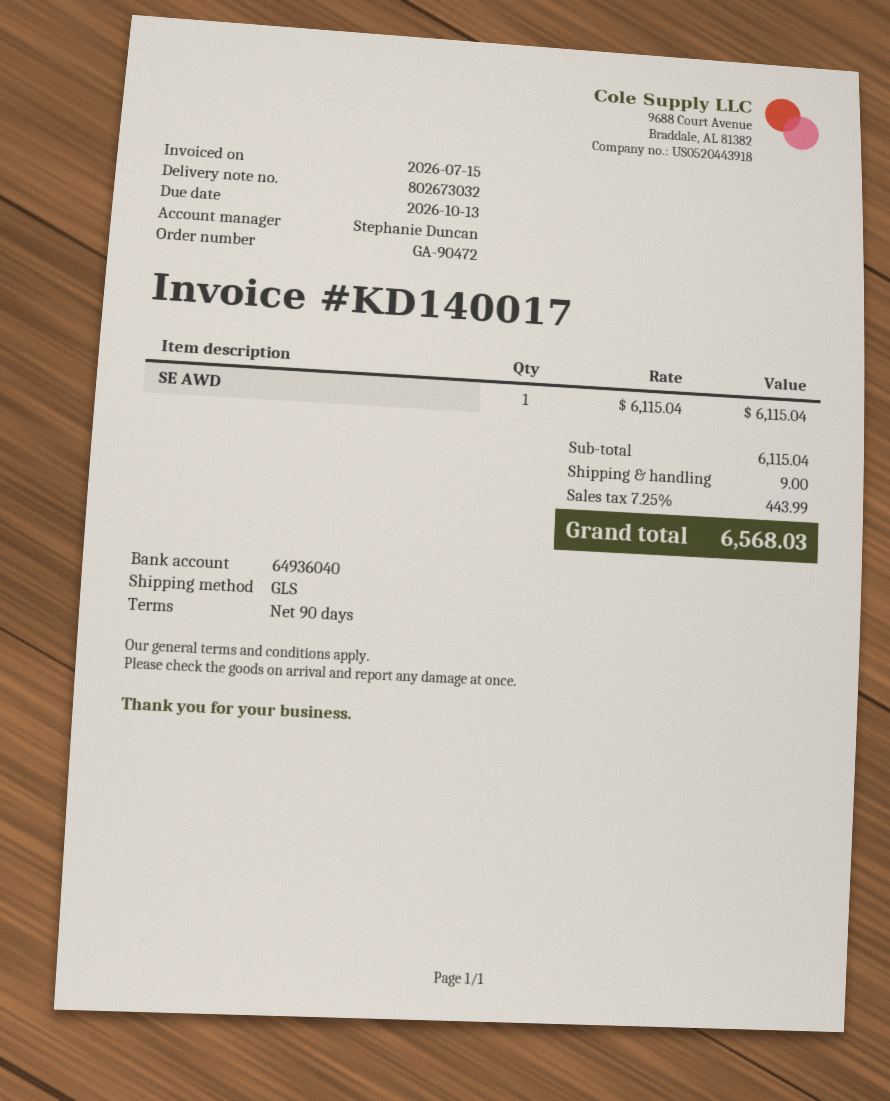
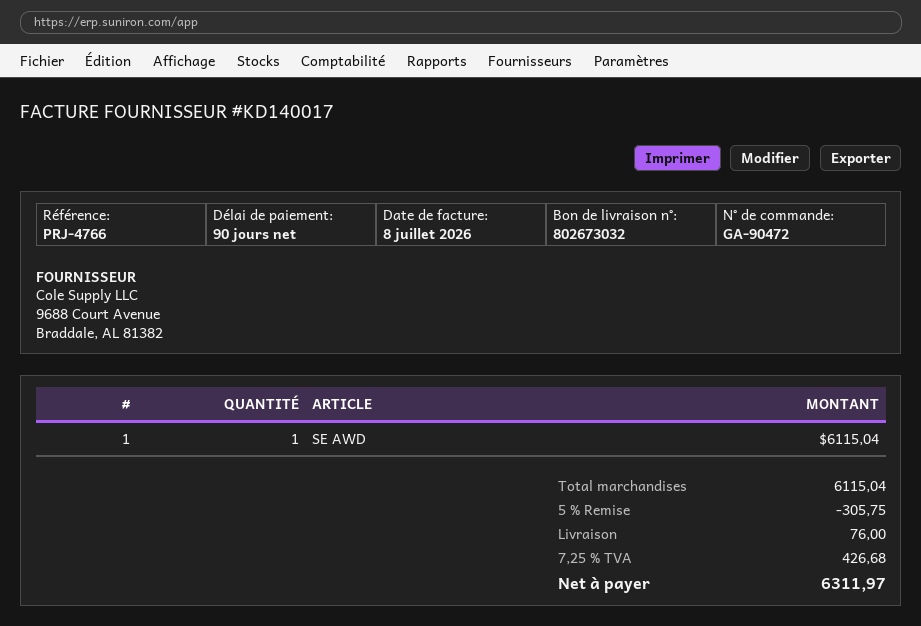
invoice date: 2026-07-15 -> 2026-07-08
discount: none -> 5% = 305.75
shipping: 9.00 -> 76.00
tax: 7.25% = 443.99 -> 7.25% = 426.68
total: 6568.03 -> 6311.97

